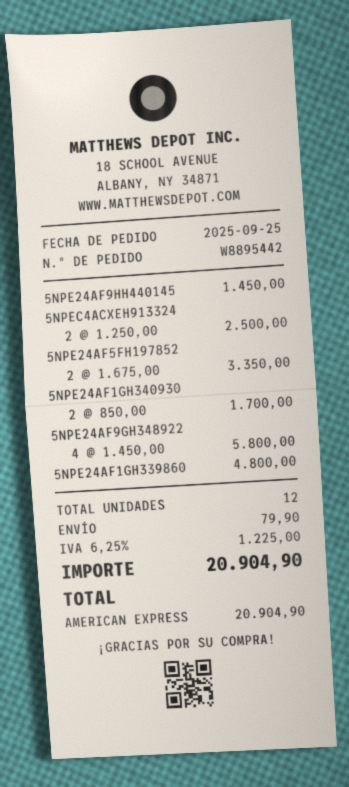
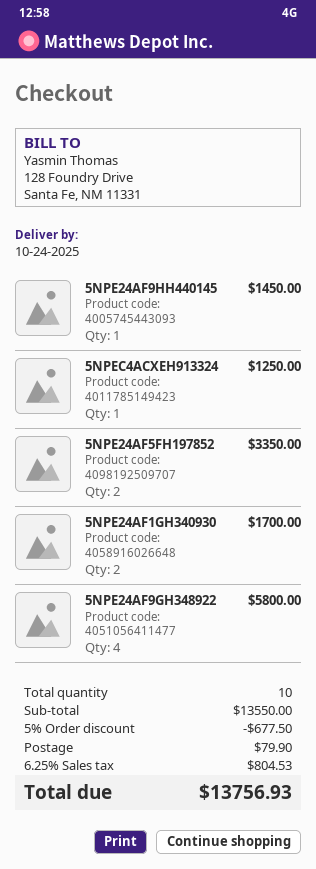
5NPEC4ACXEH913324: 2 for 2500.00 -> 1 for 1250.00
5NPE24AF1GH339860: 1 for 4800.00 -> none
total quantity: 12 -> 10
discount: none -> 5% = 677.50
tax: 6.25% = 1225.00 -> 6.25% = 804.53
total: 20904.90 -> 13756.93

